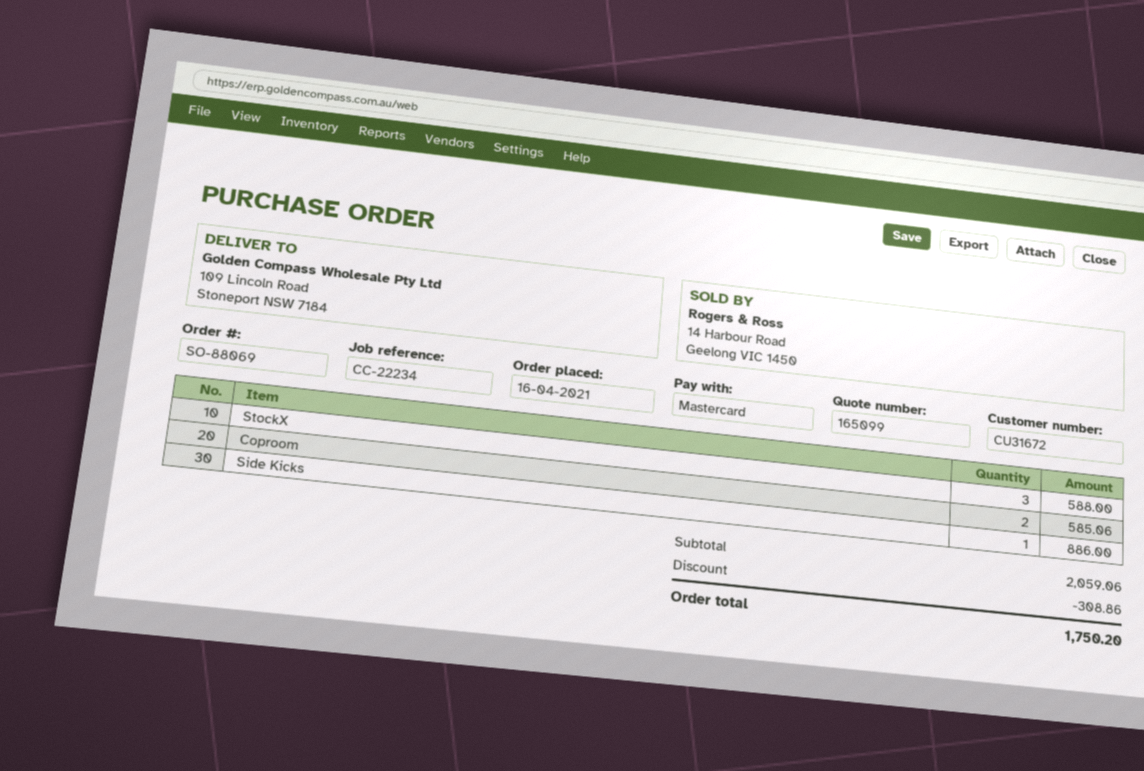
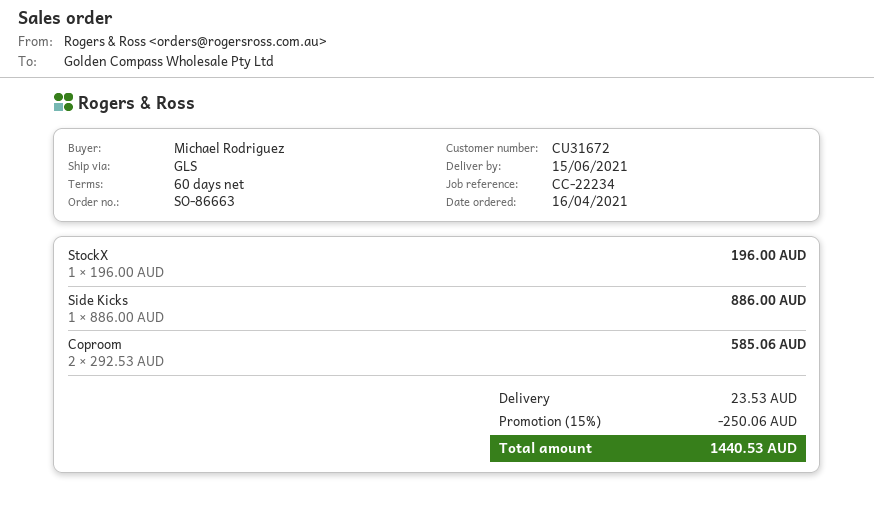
order number: SO-88069 -> SO-86663
StockX: 3 for 588.00 -> 1 for 196.00
discount: 308.86 -> 250.06
shipping: none -> 23.53
total: 1750.20 -> 1440.53

